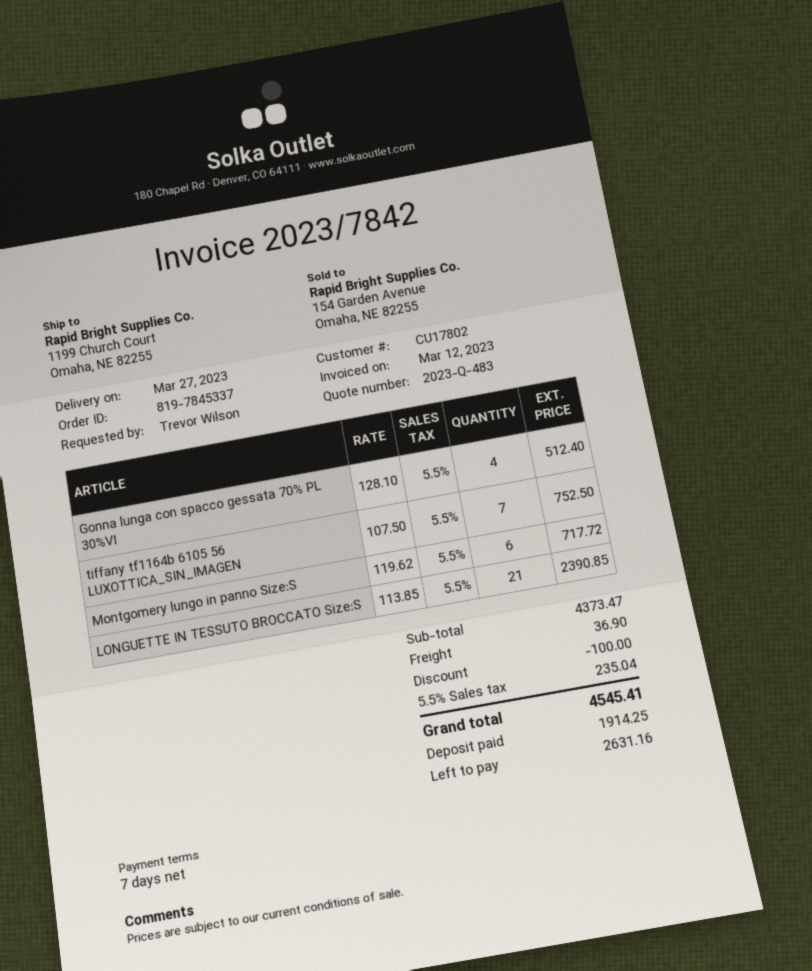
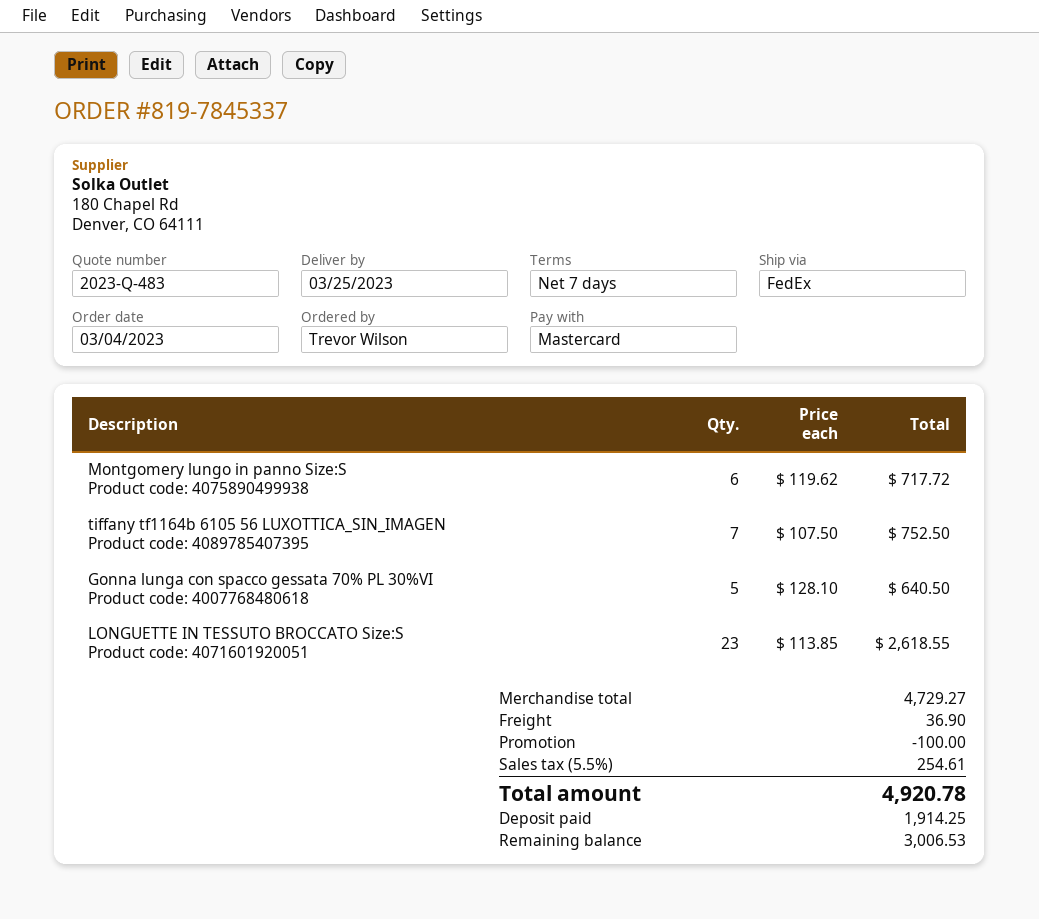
delivery date: 2023-03-27 -> 2023-03-25
Gonna lunga con spacco gessata 70% PL 30%VI: 4 x 128.10 = 512.40 -> 5 x 128.10 = 640.50
LONGUETTE IN TESSUTO BROCCATO Size:S: 21 x 113.85 = 2390.85 -> 23 x 113.85 = 2618.55
subtotal: 4373.47 -> 4729.27
tax: 5.5% = 235.04 -> 5.5% = 254.61
total: 4545.41 -> 4920.78
balance: 2631.16 -> 3006.53

